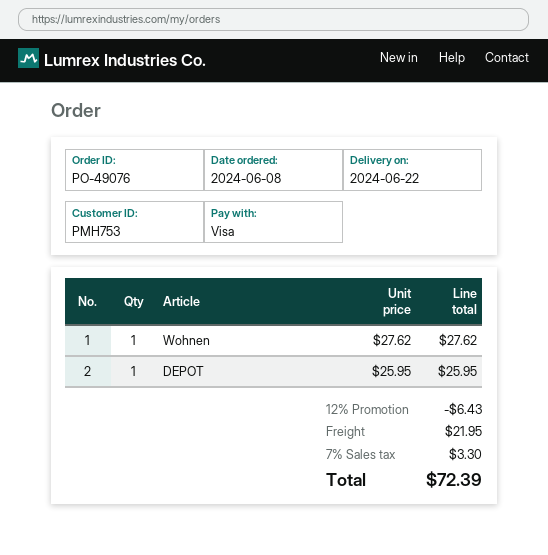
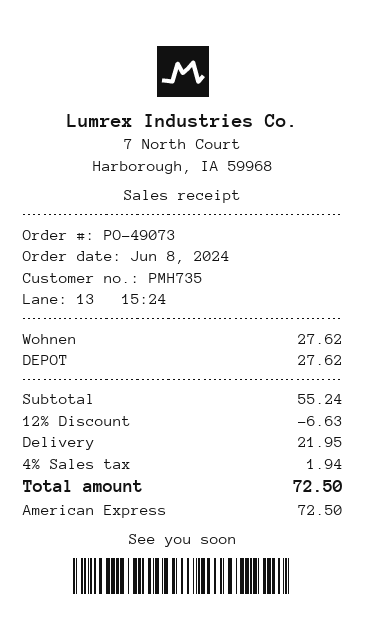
order number: PO-49076 -> PO-49073
customer number: PMH753 -> PMH735
payment method: Visa -> American Express
DEPOT: 1 x 25.95 = 25.95 -> 1 x 27.62 = 27.62
discount: 12% = 6.43 -> 12% = 6.63
tax: 7% = 3.30 -> 4% = 1.94
total: 72.39 -> 72.50

